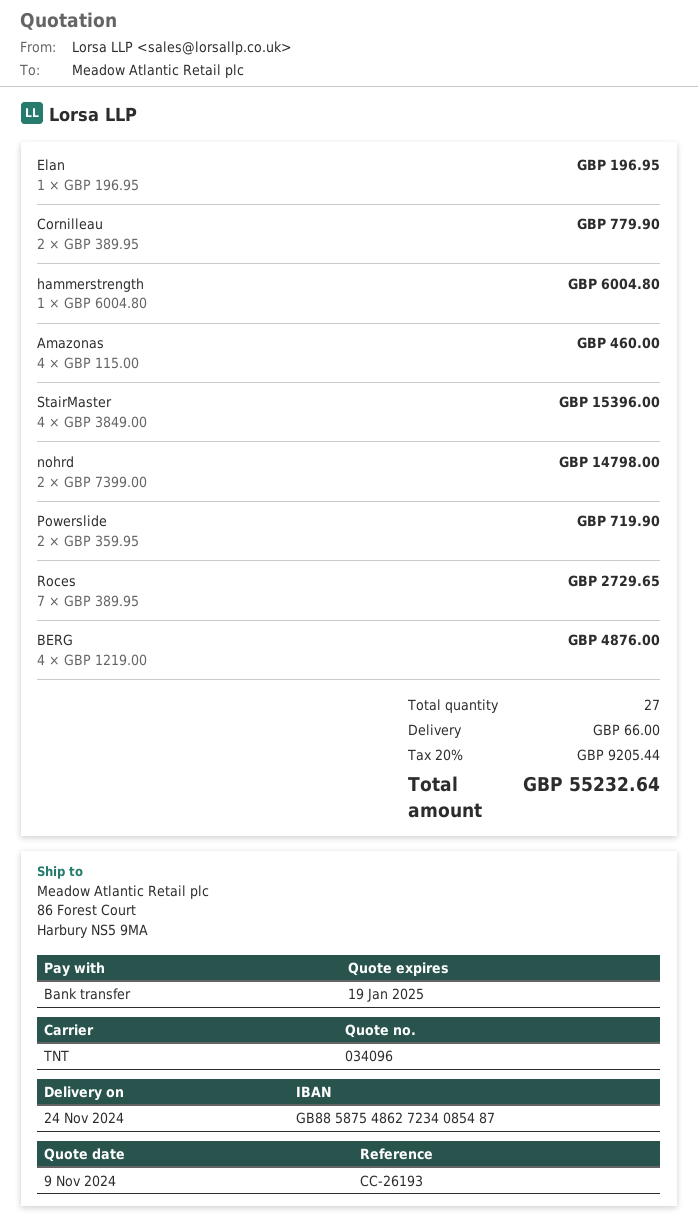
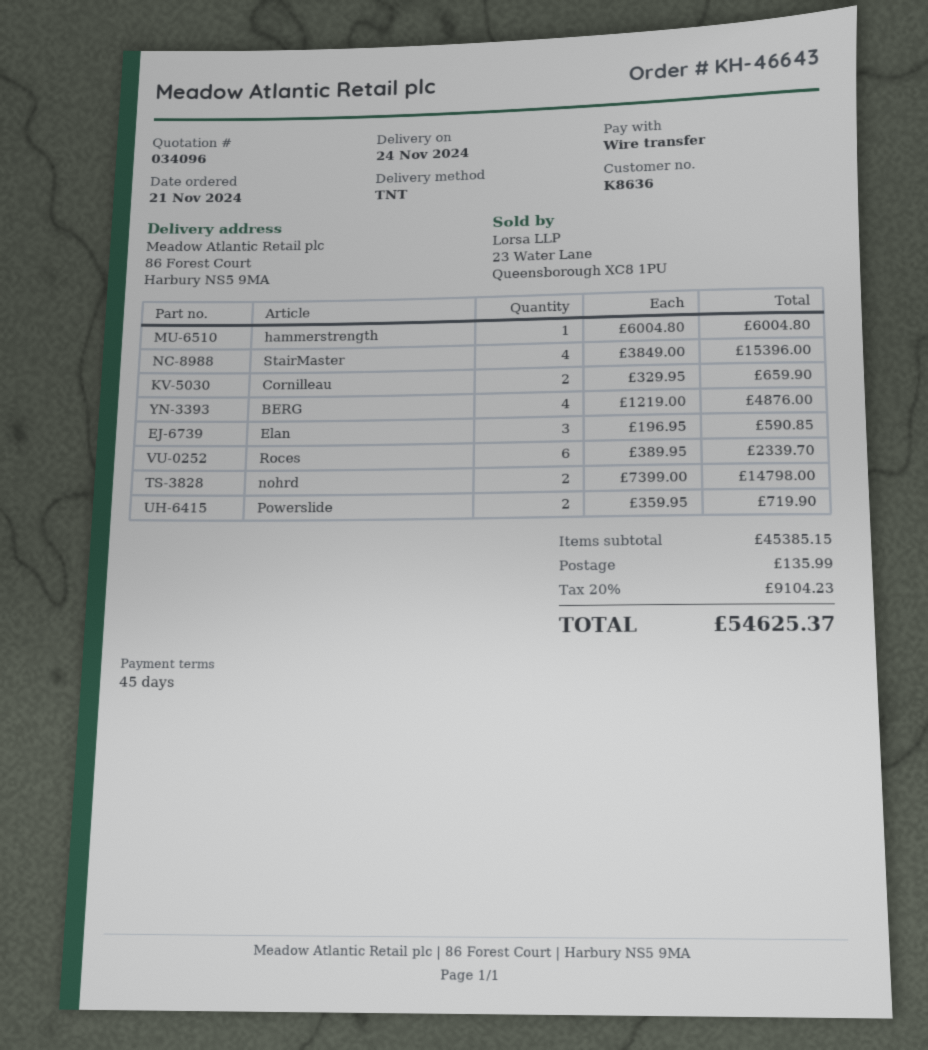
Elan: 1 x 196.95 = 196.95 -> 3 x 196.95 = 590.85
Cornilleau: 2 x 389.95 = 779.90 -> 2 x 329.95 = 659.90
Amazonas: 4 x 115.00 = 460.00 -> none
Roces: 7 x 389.95 = 2729.65 -> 6 x 389.95 = 2339.70
shipping: 66.00 -> 135.99
tax: 20% = 9205.44 -> 20% = 9104.23
total: 55232.64 -> 54625.37

